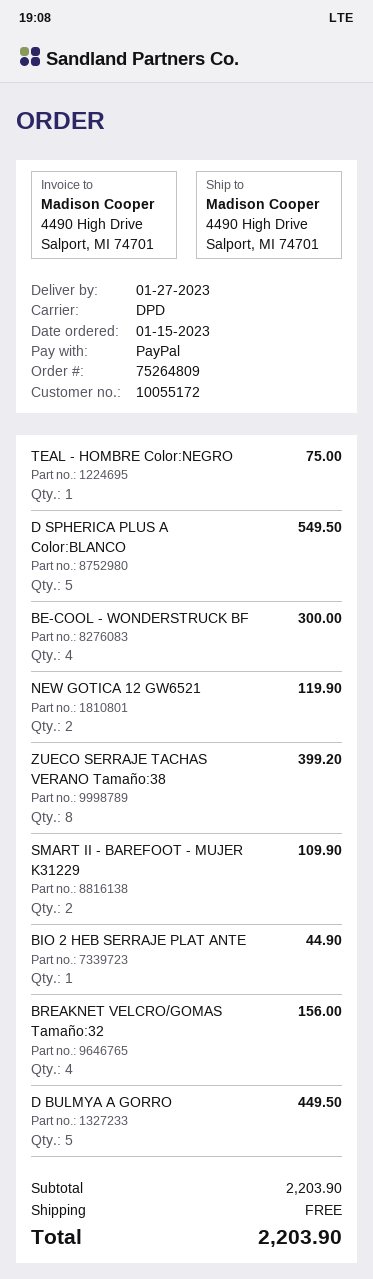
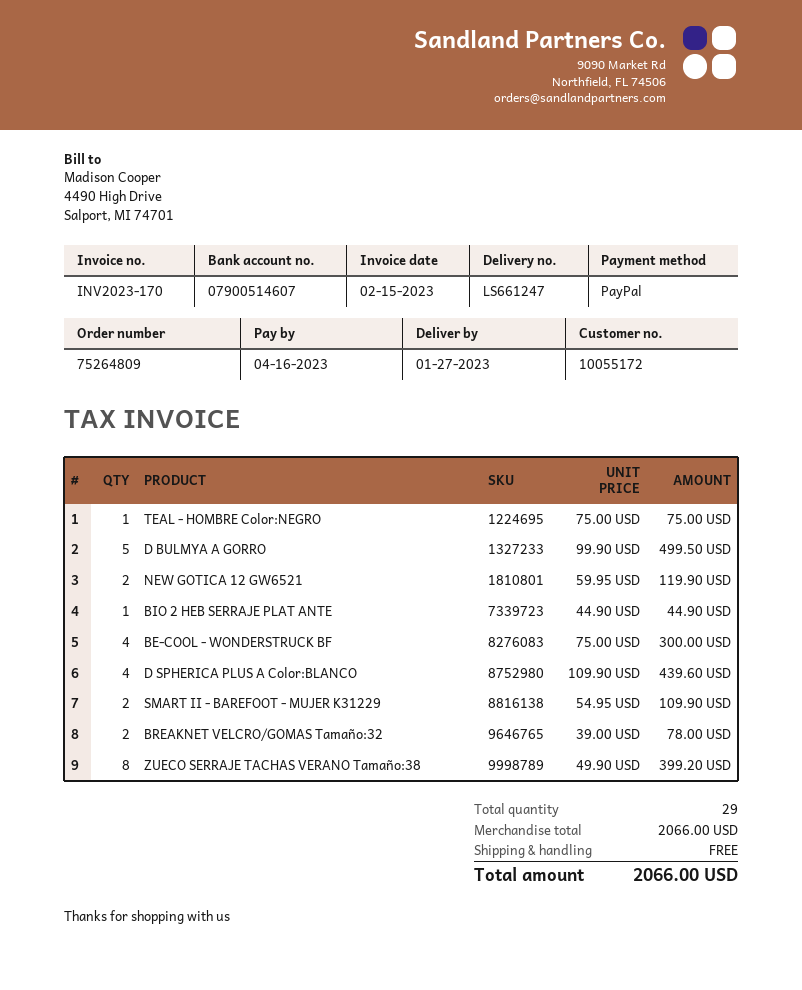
D SPHERICA PLUS A Color:BLANCO: 5 for 549.50 -> 4 for 439.60
BREAKNET VELCRO/GOMAS Tamaño:32: 4 for 156.00 -> 2 for 78.00
D BULMYA A GORRO: 5 for 449.50 -> 5 for 499.50
subtotal: 2203.90 -> 2066.00
total: 2203.90 -> 2066.00

